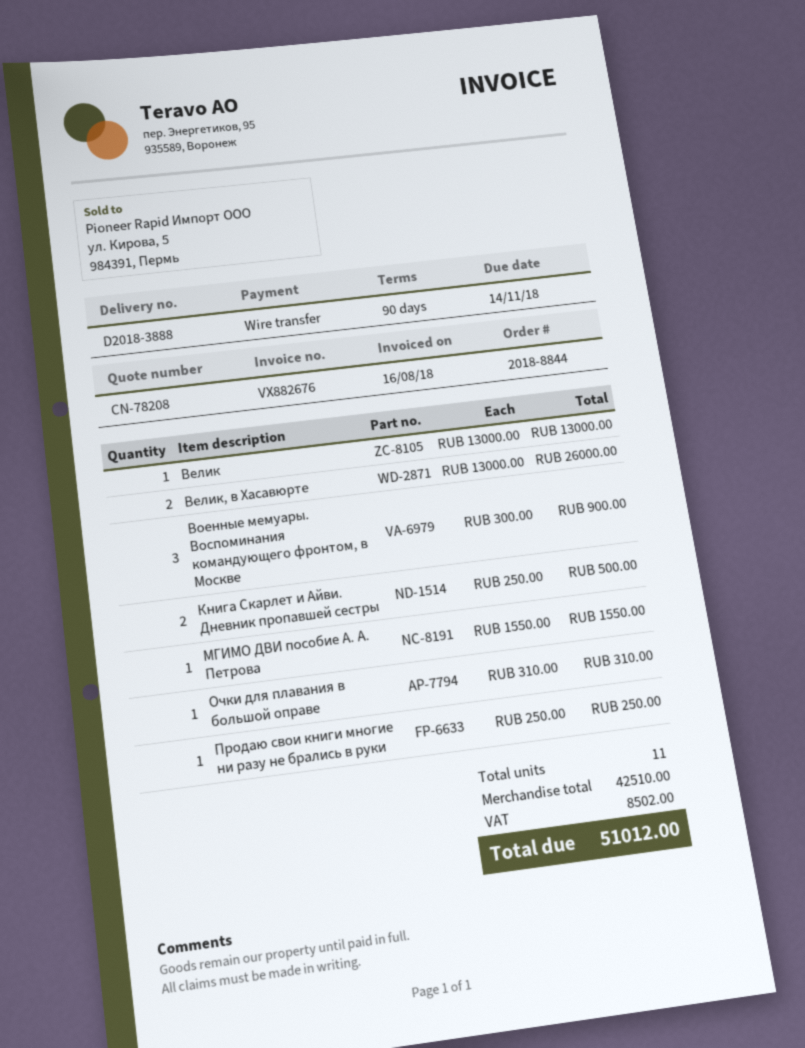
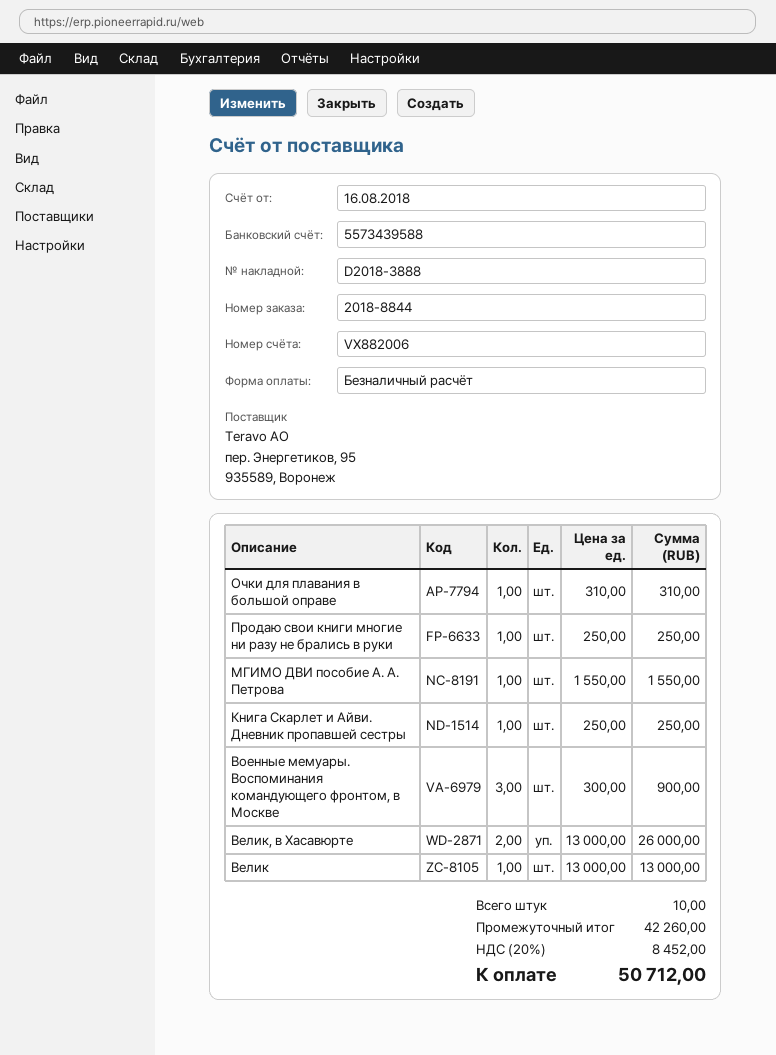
invoice number: VX882676 -> VX882006
Книга Скарлет и Айви. Дневник пропавшей сестры: 2 x 250.00 = 500.00 -> 1 x 250.00 = 250.00
total quantity: 11 -> 10
subtotal: 42510.00 -> 42260.00
tax: 8502.00 -> 8452.00
total: 51012.00 -> 50712.00

